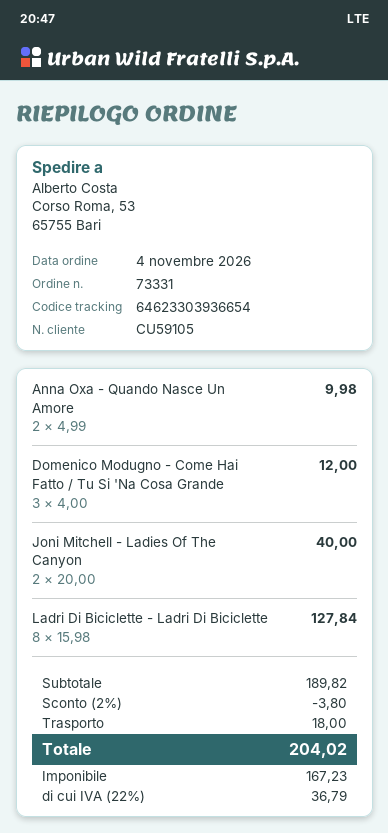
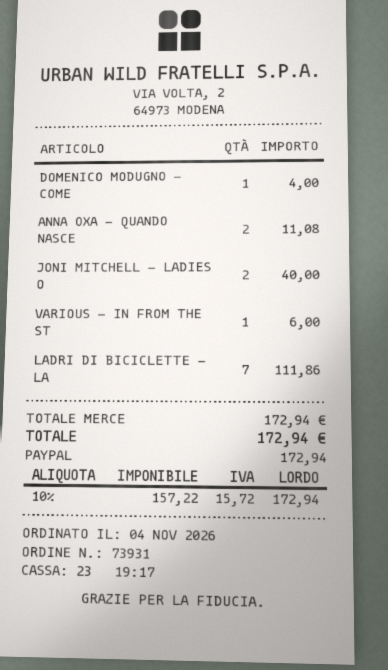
order number: 73331 -> 73931
Anna Oxa - Quando Nasce Un Amore: 2 for 9.98 -> 2 for 11.08
Domenico Modugno - Come Hai Fatto / Tu Si 'Na Cosa Grande: 3 for 12.00 -> 1 for 4.00
Ladri Di Biciclette - Ladri Di Biciclette: 8 for 127.84 -> 7 for 111.86
VARIOUS - IN FROM THE ST: none -> 1 for 6.00
subtotal: 189.82 -> 172.94
discount: 2% = 3.80 -> none
shipping: 18.00 -> none
net: 167.23 -> 157.22
tax: 22% = 36.79 -> 10% = 15.72
total: 204.02 -> 172.94

